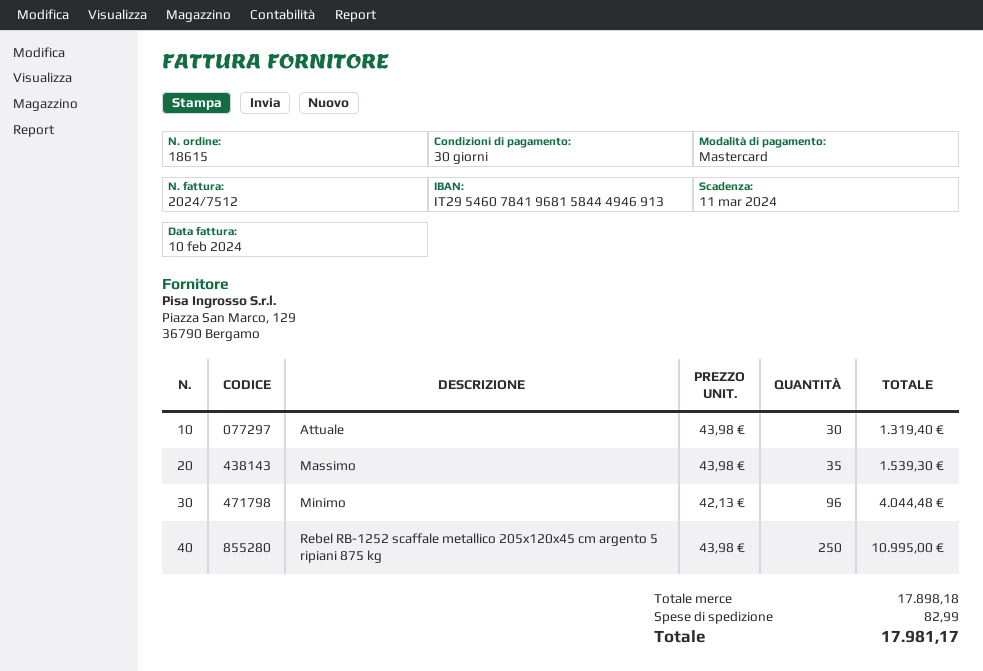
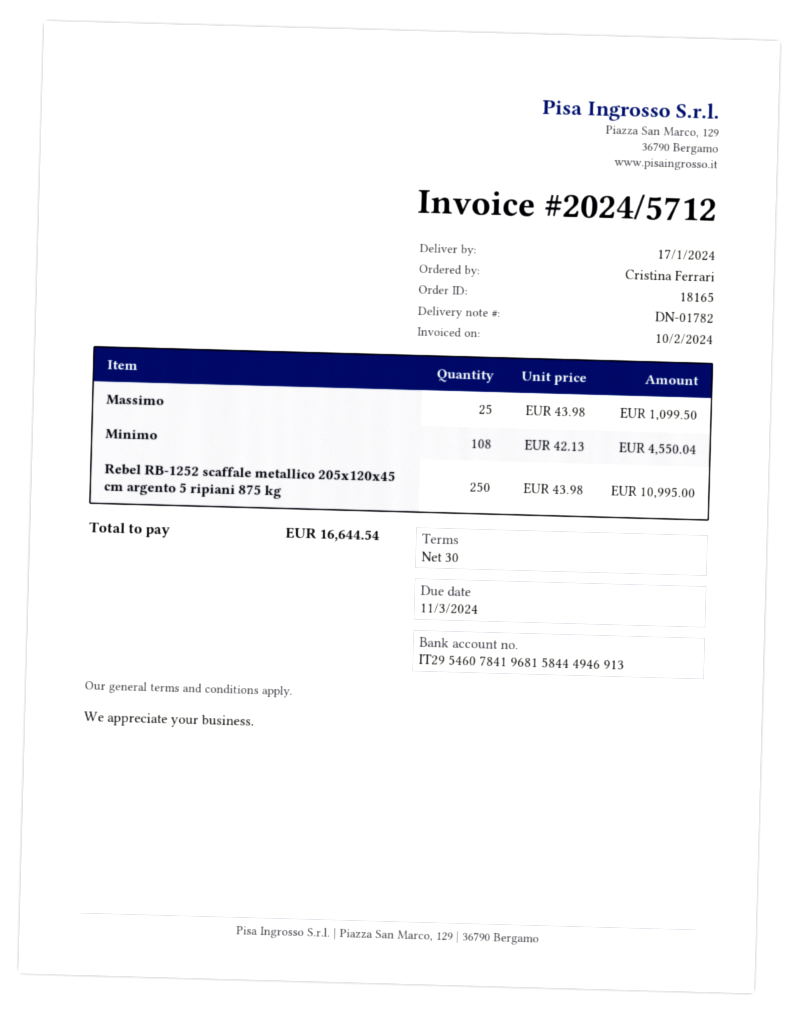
order number: 18615 -> 18165
invoice number: 2024/7512 -> 2024/5712
Attuale: 30 x 43.98 = 1319.40 -> none
Massimo: 35 x 43.98 = 1539.30 -> 25 x 43.98 = 1099.50
Minimo: 96 x 42.13 = 4044.48 -> 108 x 42.13 = 4550.04
shipping: 82.99 -> none
total: 17981.17 -> 16644.54

